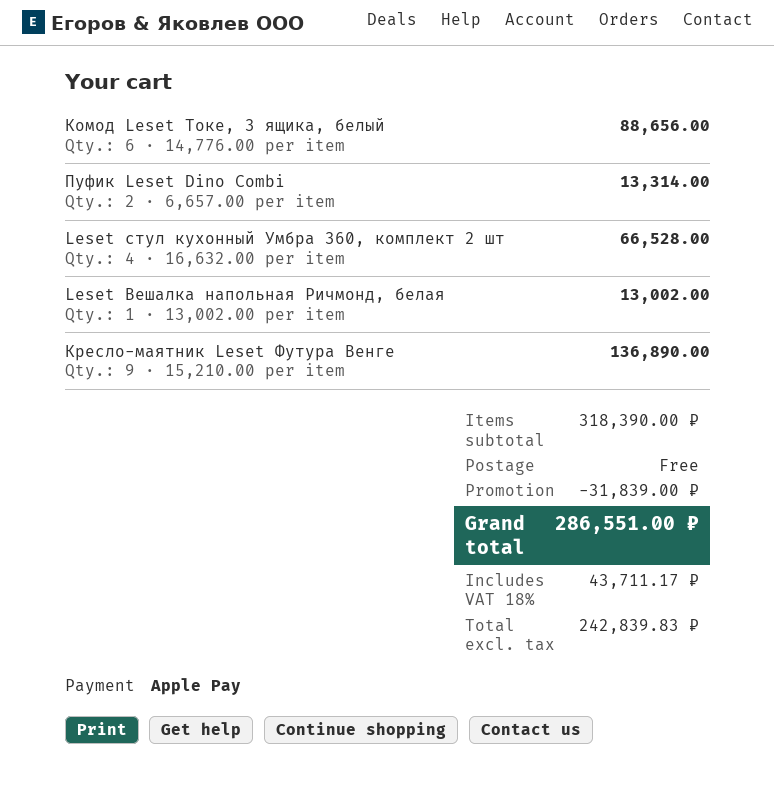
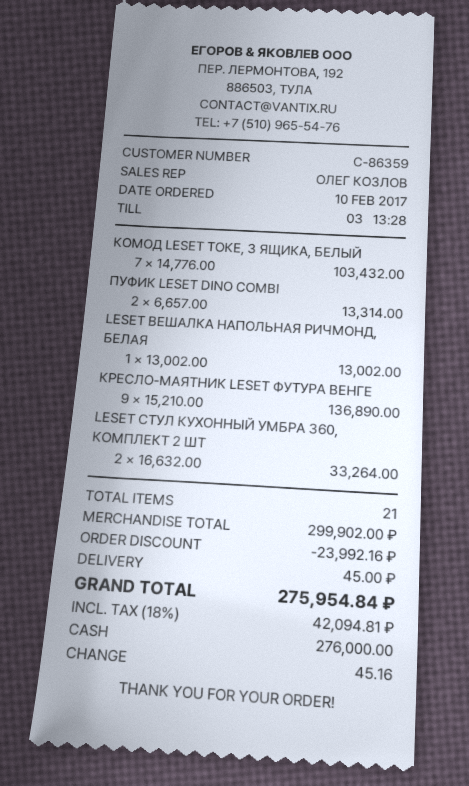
payment method: Apple Pay -> cash
Комод Leset Токе, 3 ящика, белый: 6 x 14776.00 = 88656.00 -> 7 x 14776.00 = 103432.00
Leset стул кухонный Умбра 360, комплект 2 шт: 4 x 16632.00 = 66528.00 -> 2 x 16632.00 = 33264.00
subtotal: 318390.00 -> 299902.00
discount: 31839.00 -> 23992.16
shipping: 0.00 -> 45.00
tax: 18% = 43711.17 -> 18% = 42094.81
total: 286551.00 -> 275954.84

